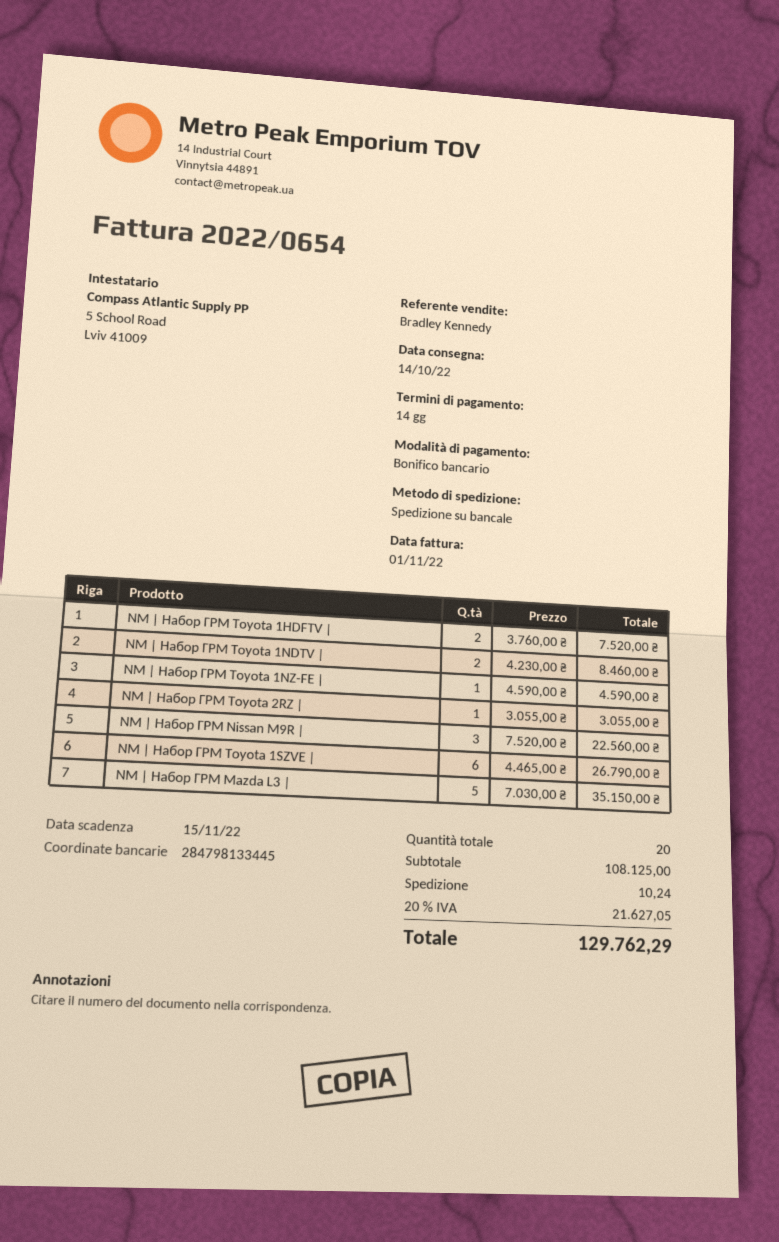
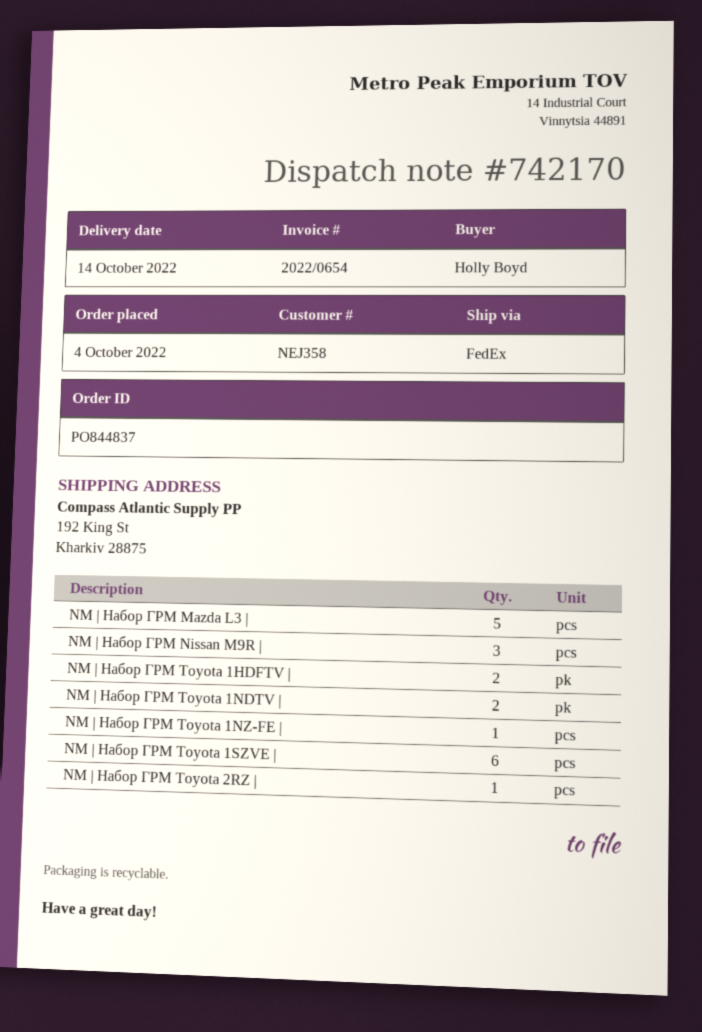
shipping method: pallet freight -> FedEx

